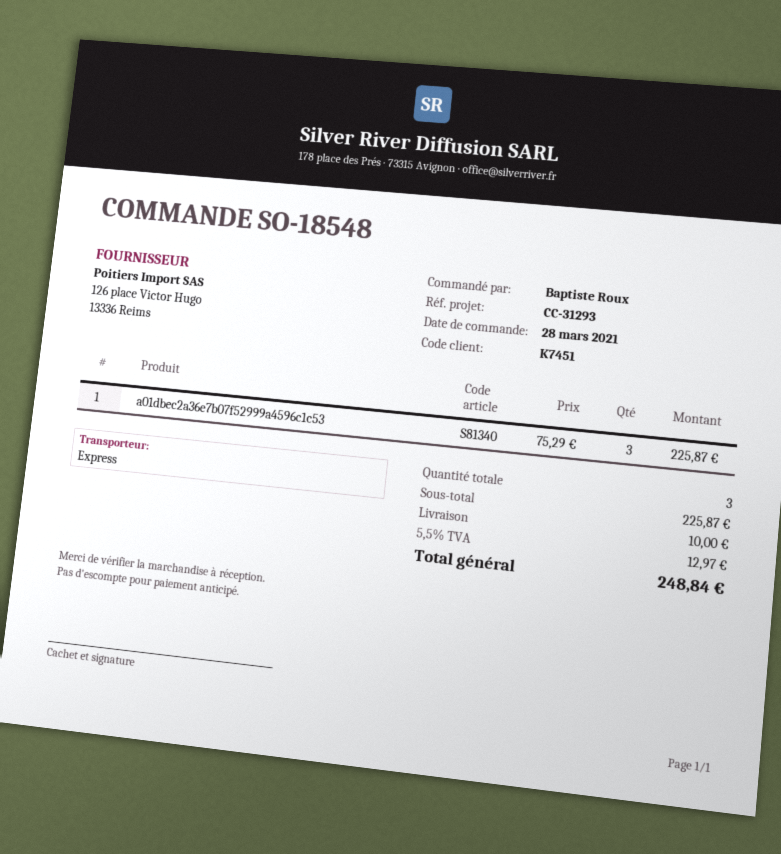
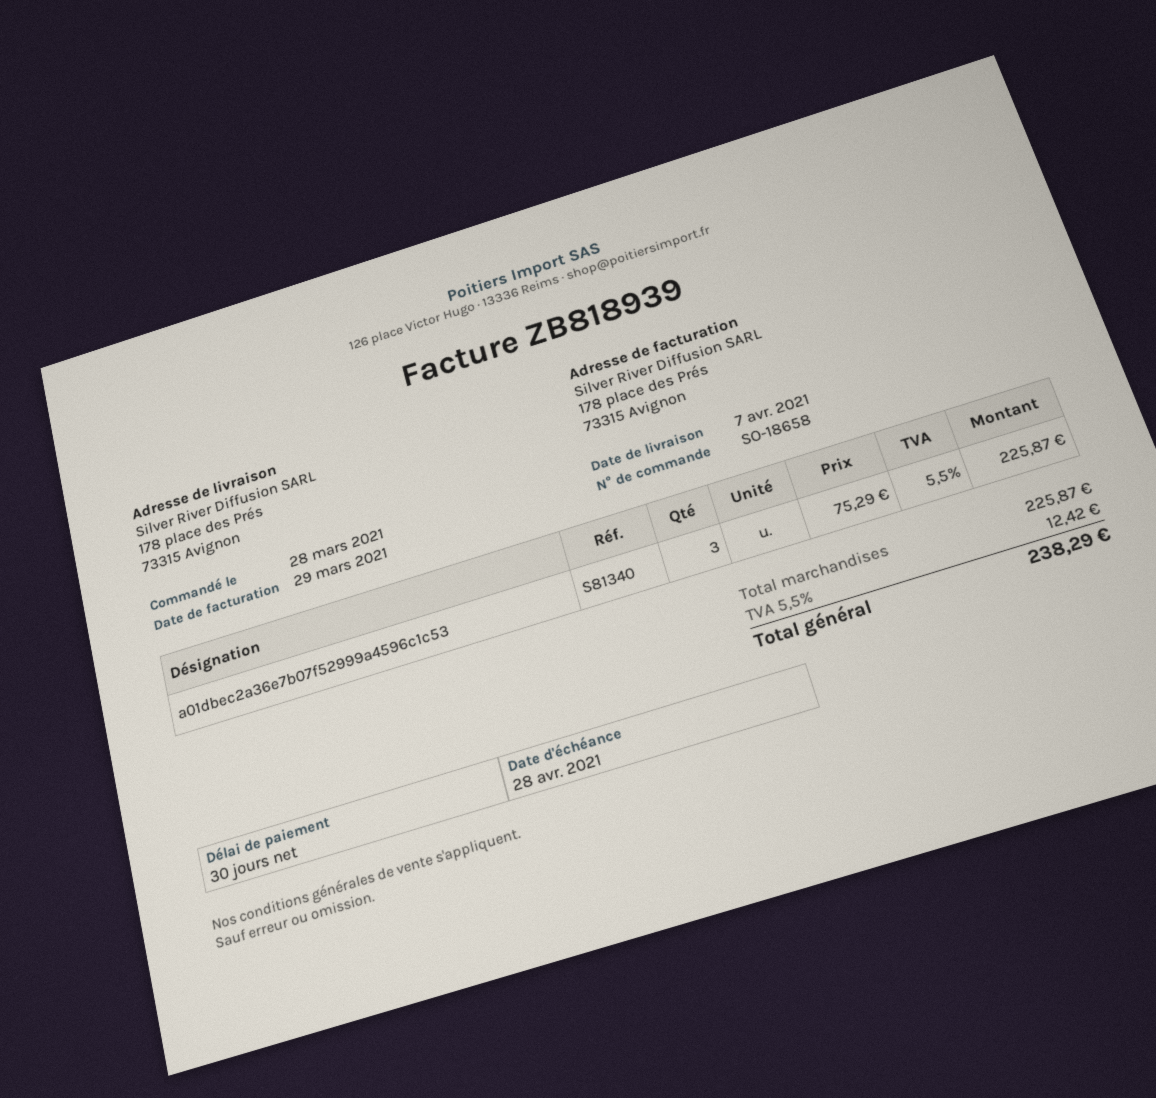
order number: SO-18548 -> SO-18658
shipping: 10.00 -> none
tax: 5.5% = 12.97 -> 5.5% = 12.42
total: 248.84 -> 238.29

